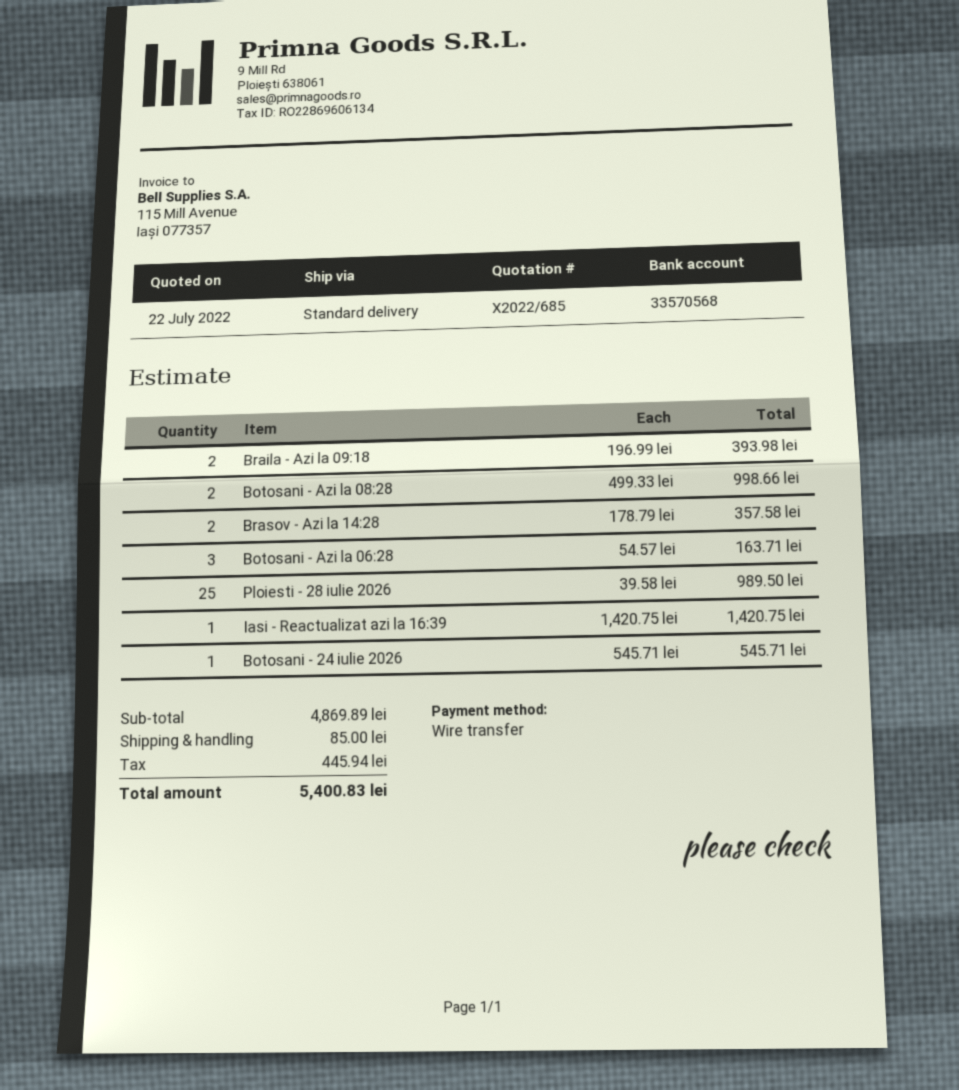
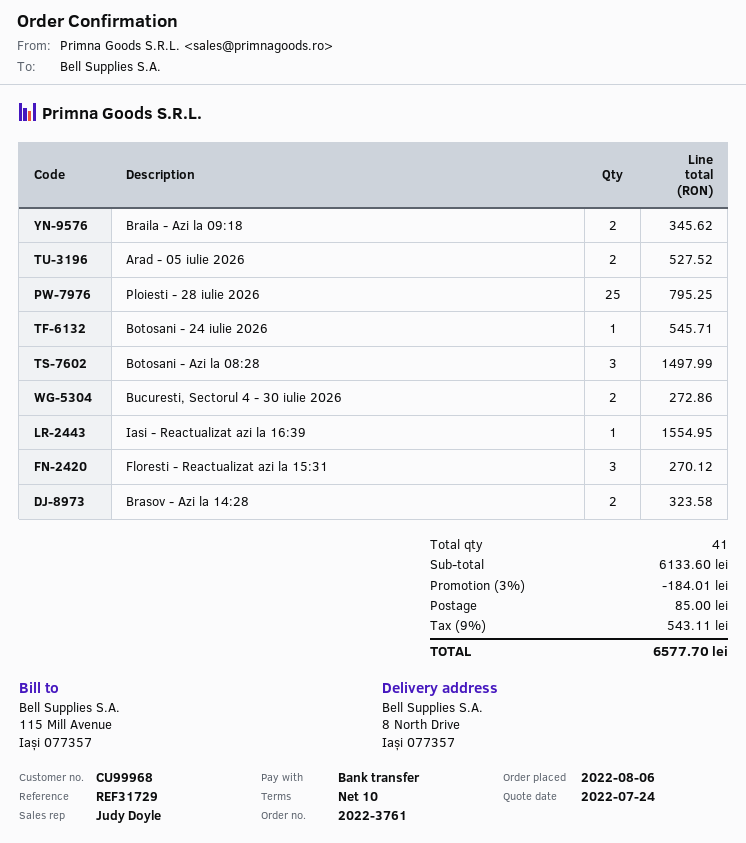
quote date: 2022-07-22 -> 2022-07-24
Braila - Azi la 09:18: 2 for 393.98 -> 2 for 345.62
Botosani - Azi la 08:28: 2 for 998.66 -> 3 for 1497.99
Brasov - Azi la 14:28: 2 for 357.58 -> 2 for 323.58
Botosani - Azi la 06:28: 3 for 163.71 -> none
Ploiesti - 28 iulie 2026: 25 for 989.50 -> 25 for 795.25
Iasi - Reactualizat azi la 16:39: 1 for 1420.75 -> 1 for 1554.95
Arad - 05 iulie 2026: none -> 2 for 527.52
Bucuresti, Sectorul 4 - 30 iulie 2026: none -> 2 for 272.86
Floresti - Reactualizat azi la 15:31: none -> 3 for 270.12
subtotal: 4869.89 -> 6133.60
discount: none -> 3% = 184.01
tax: 445.94 -> 543.11
total: 5400.83 -> 6577.70

